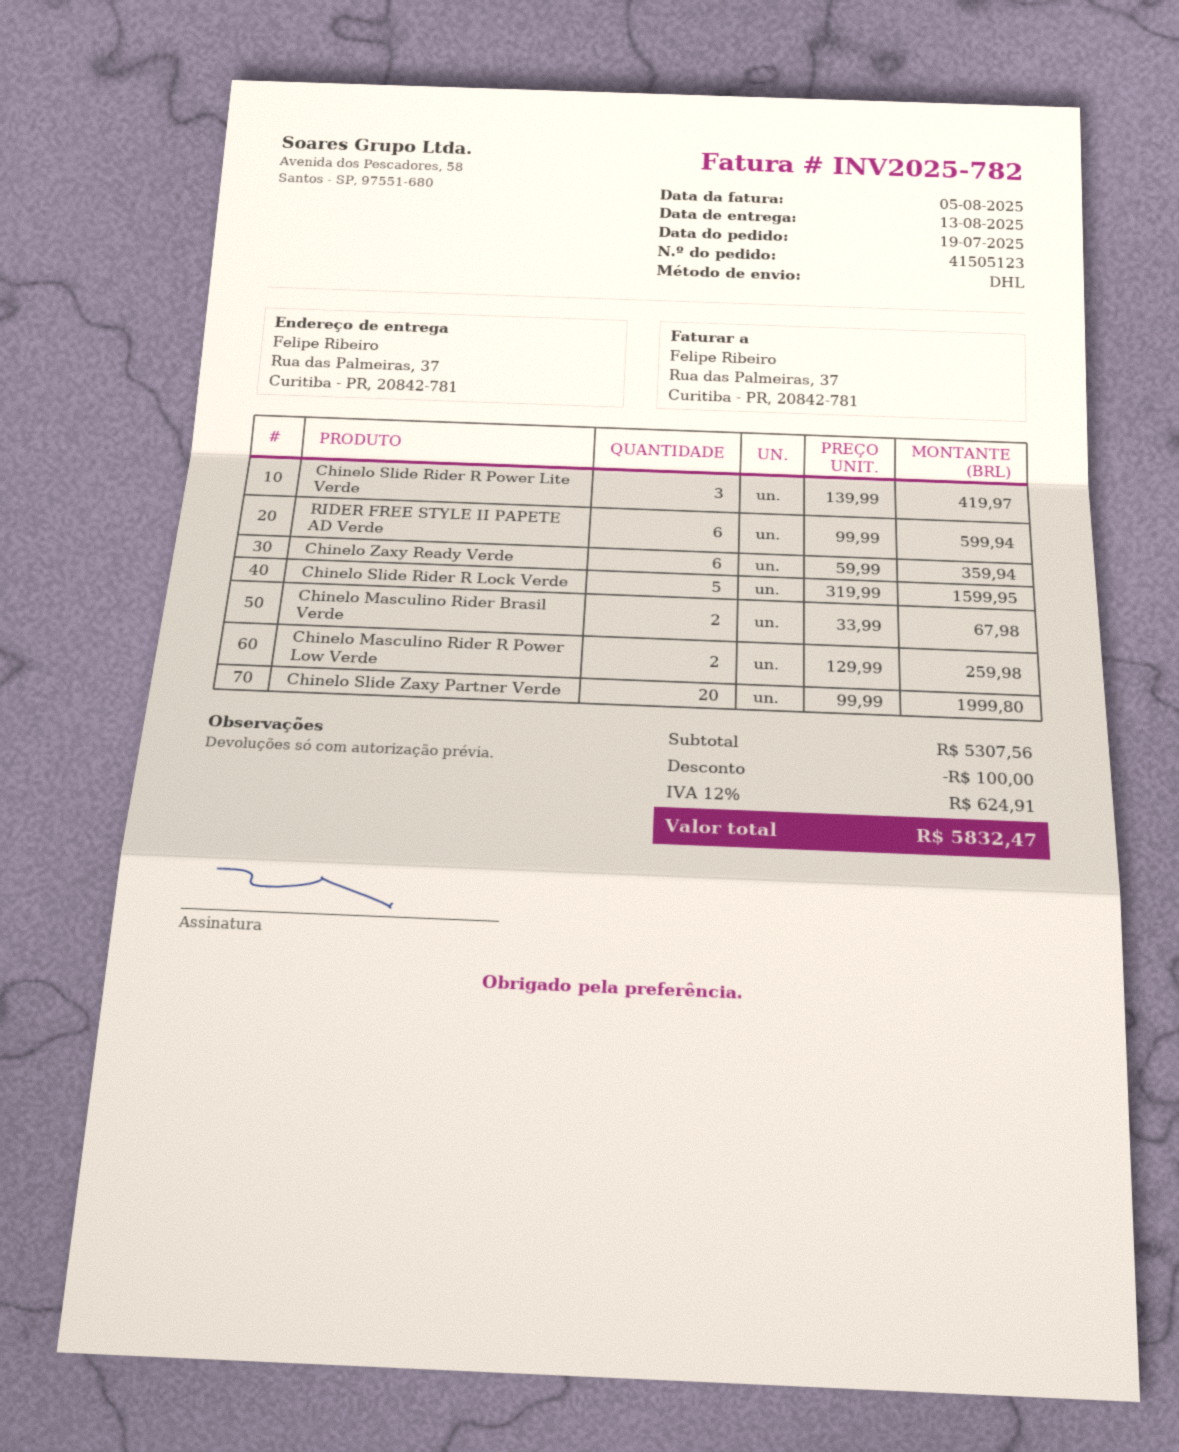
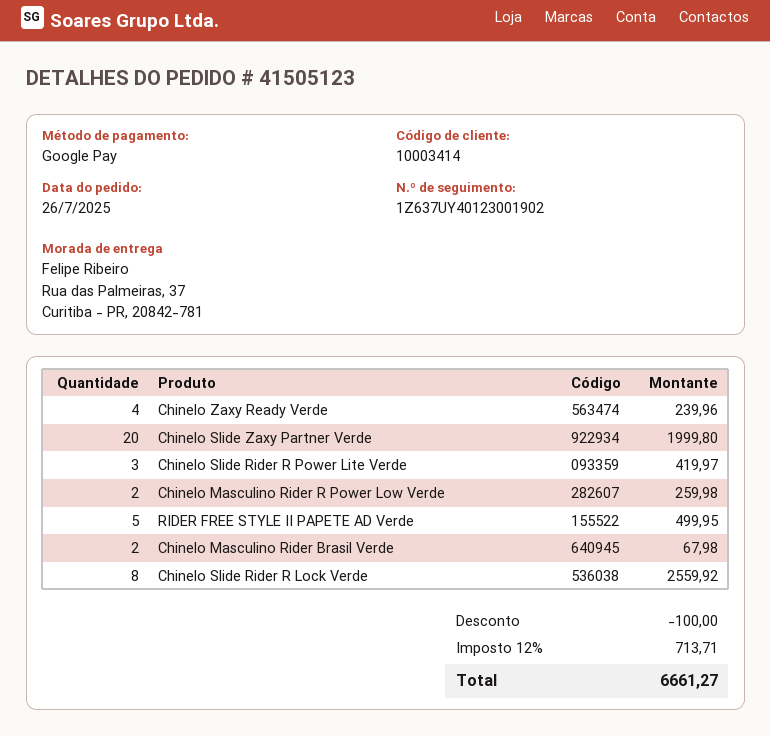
order date: 2025-07-19 -> 2025-07-26
RIDER FREE STYLE II PAPETE AD Verde: 6 for 599.94 -> 5 for 499.95
Chinelo Zaxy Ready Verde: 6 for 359.94 -> 4 for 239.96
Chinelo Slide Rider R Lock Verde: 5 for 1599.95 -> 8 for 2559.92
tax: 12% = 624.91 -> 12% = 713.71
total: 5832.47 -> 6661.27

